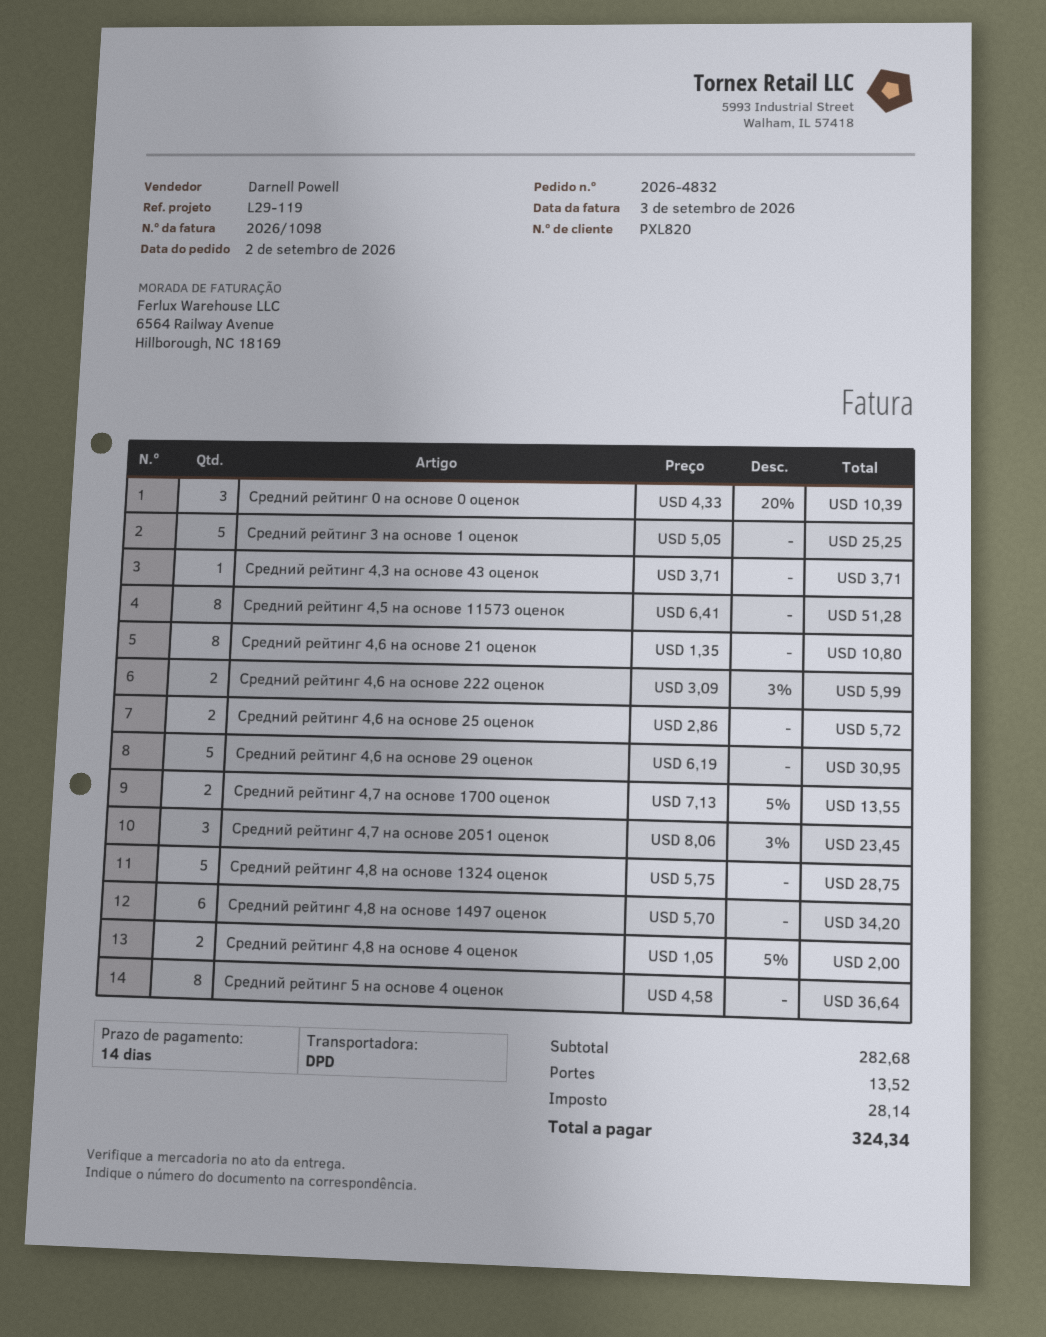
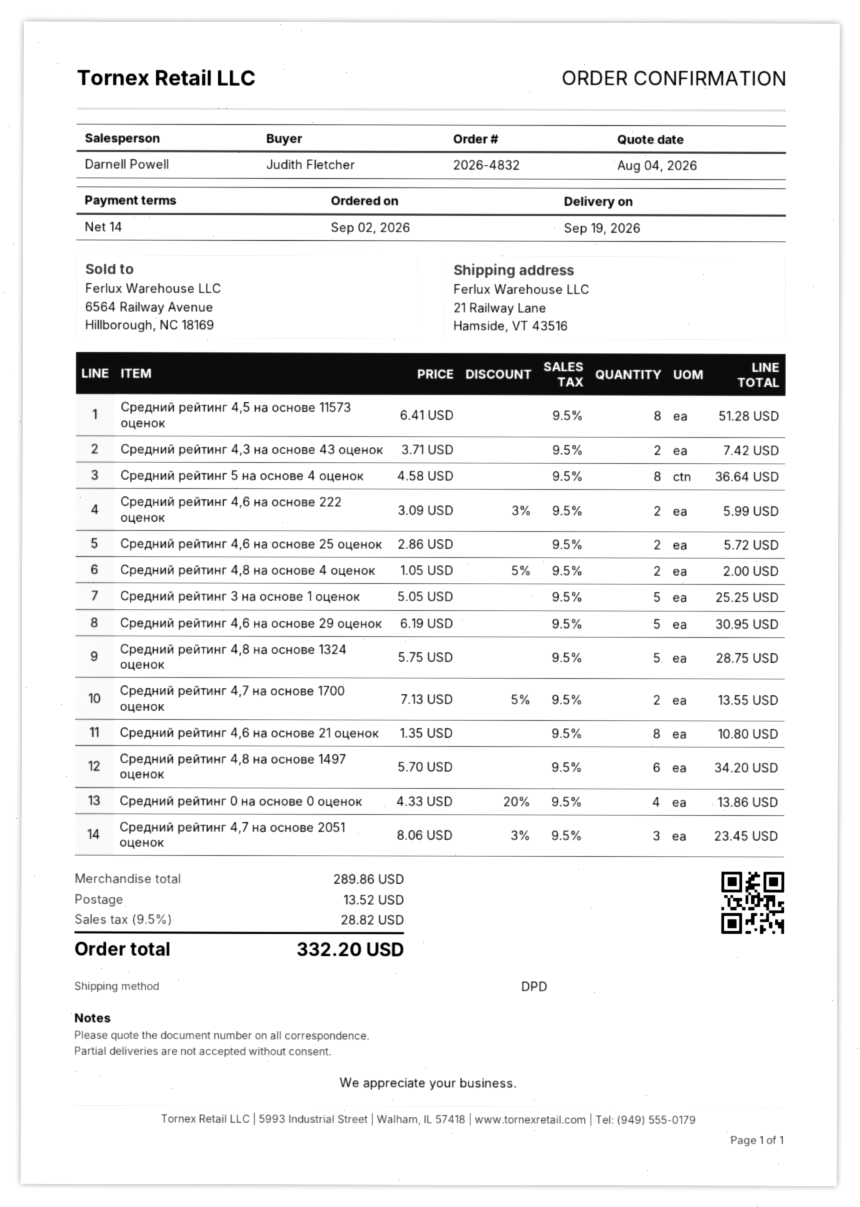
Средний рейтинг 0 на основе 0 оценок: 3 x 4.33 - 20% = 10.39 -> 4 x 4.33 - 20% = 13.86
Средний рейтинг 4,3 на основе 43 оценок: 1 x 3.71 = 3.71 -> 2 x 3.71 = 7.42
subtotal: 282.68 -> 289.86
tax: 28.14 -> 28.82
total: 324.34 -> 332.20

